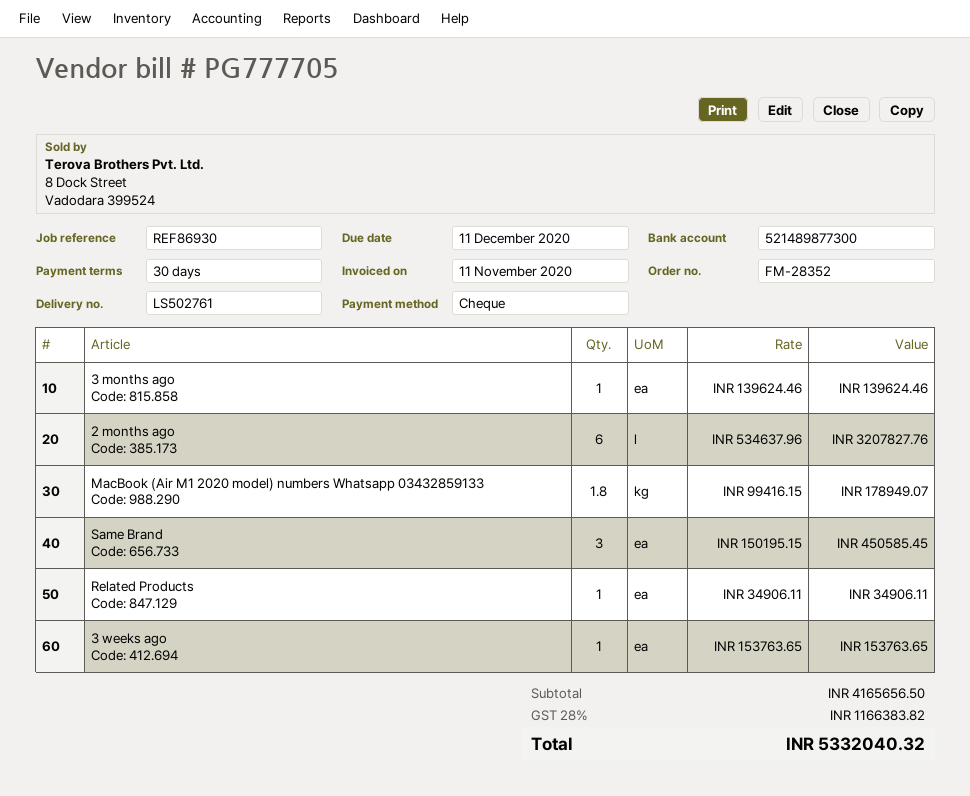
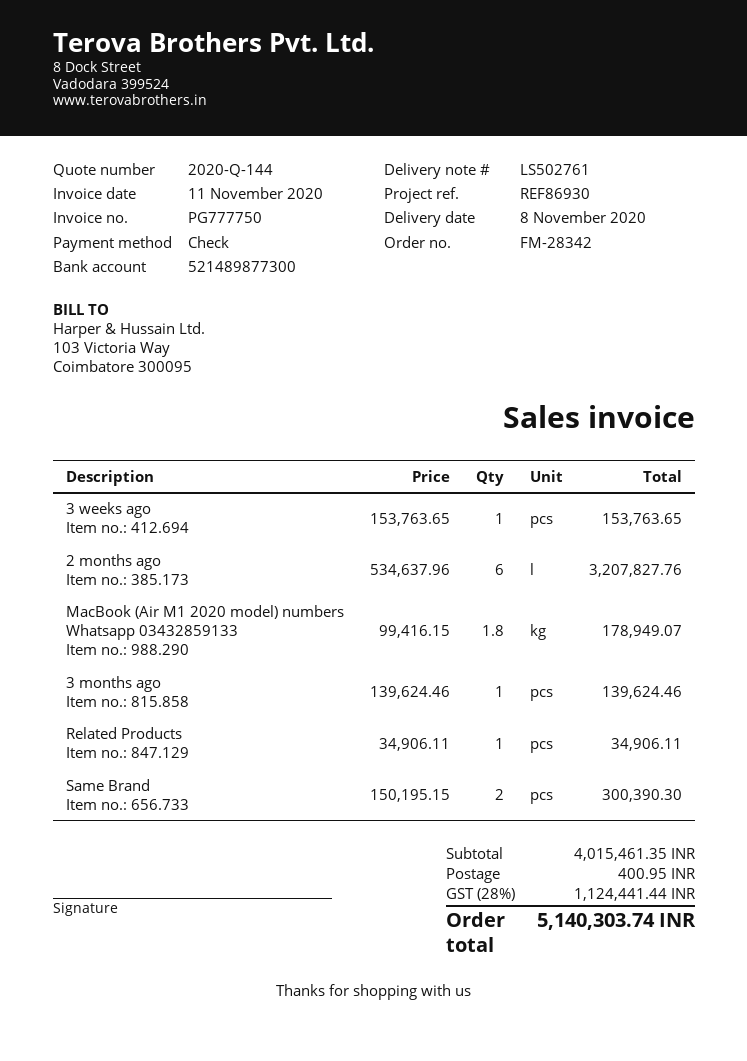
order number: FM-28352 -> FM-28342
invoice number: PG777705 -> PG777750
Same Brand: 3 x 150195.15 = 450585.45 -> 2 x 150195.15 = 300390.30
subtotal: 4165656.50 -> 4015461.35
shipping: none -> 400.95
tax: 28% = 1166383.82 -> 28% = 1124441.44
total: 5332040.32 -> 5140303.74

